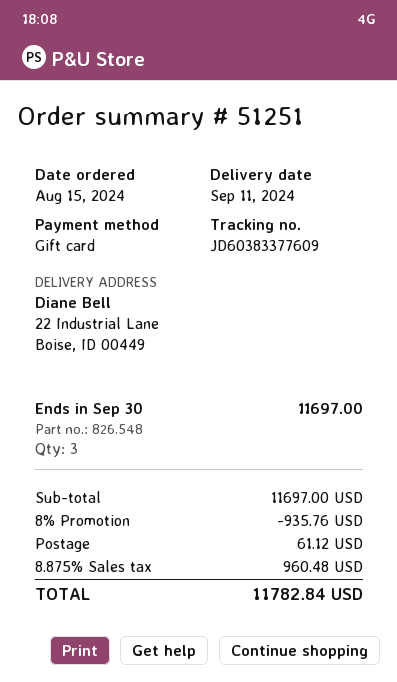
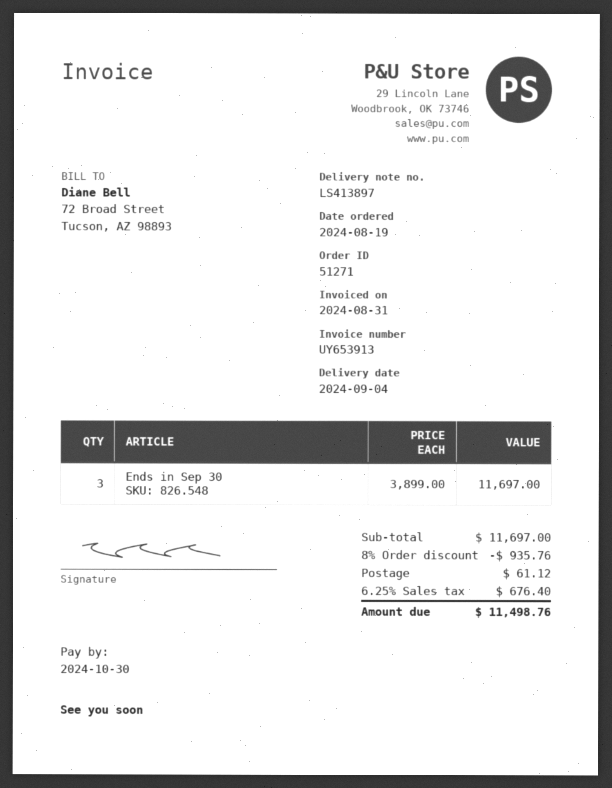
order number: 51251 -> 51271
order date: 2024-08-15 -> 2024-08-19
delivery date: 2024-09-11 -> 2024-09-04
tax: 8.875% = 960.48 -> 6.25% = 676.40
total: 11782.84 -> 11498.76

